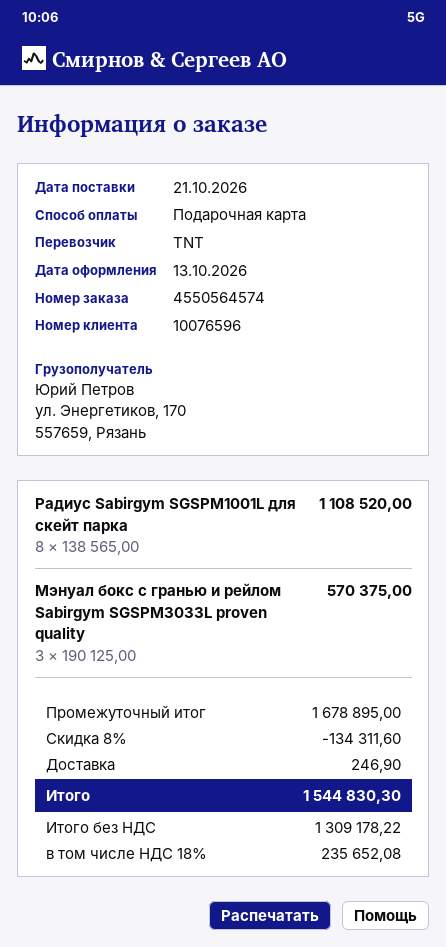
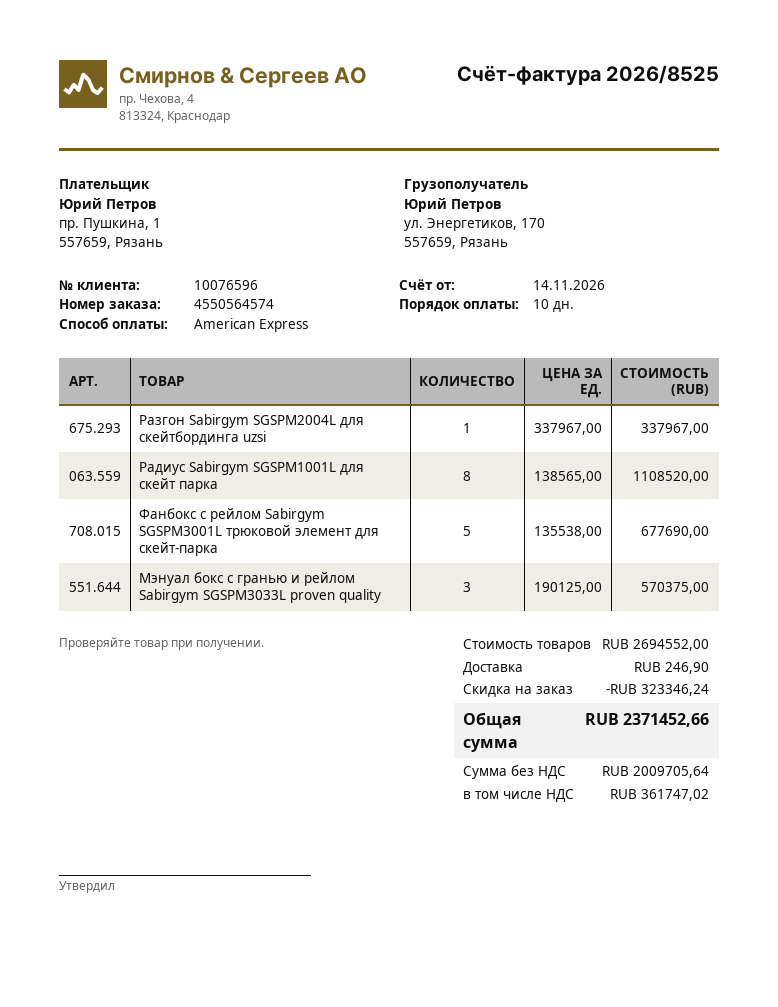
payment method: gift card -> American Express
Разгон Sabirgym SGSPM2004L для скейтбординга uzsi: none -> 1 x 337967.00 = 337967.00
Фанбокс с рейлом Sabirgym SGSPM3001L трюковой элемент для скейт-парка: none -> 5 x 135538.00 = 677690.00
subtotal: 1678895.00 -> 2694552.00
discount: 134311.60 -> 323346.24
net: 1309178.22 -> 2009705.64
tax: 235652.08 -> 361747.02
total: 1544830.30 -> 2371452.66

